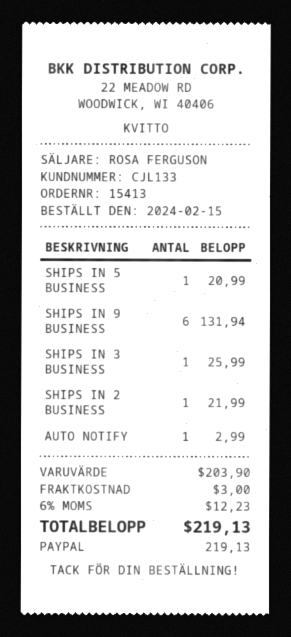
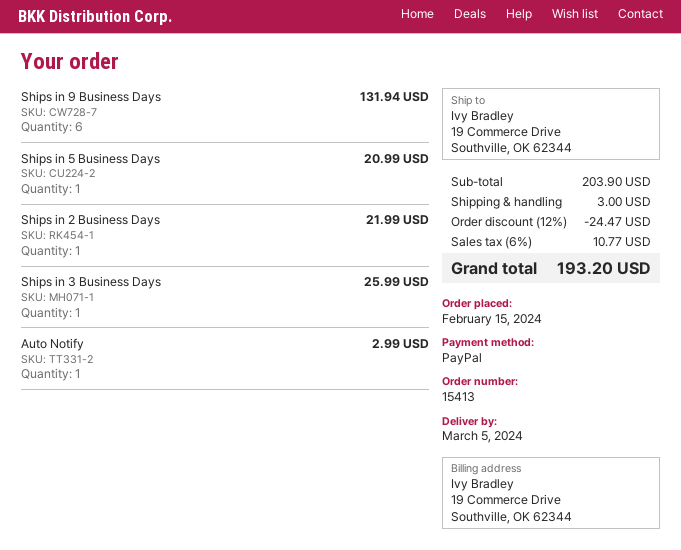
discount: none -> 12% = 24.47
tax: 6% = 12.23 -> 6% = 10.77
total: 219.13 -> 193.20

